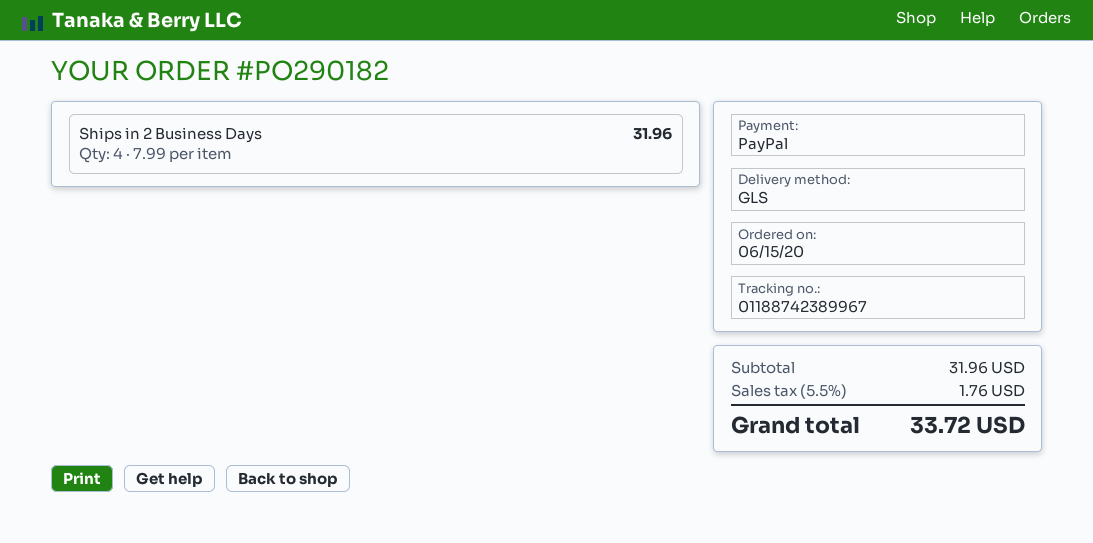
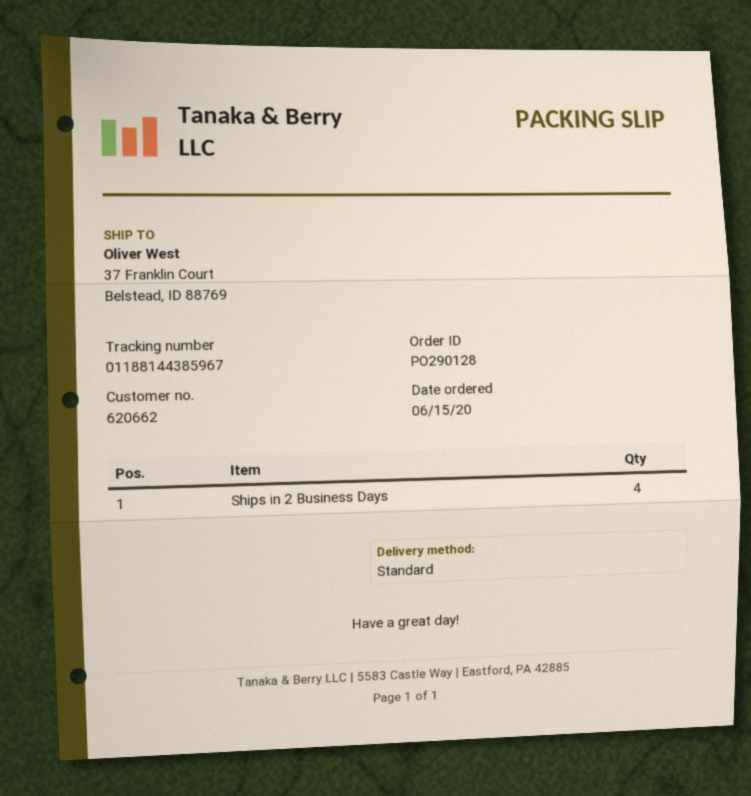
order number: PO290182 -> PO290128
shipping method: GLS -> standard
tracking number: 01188742389967 -> 01188144385967

